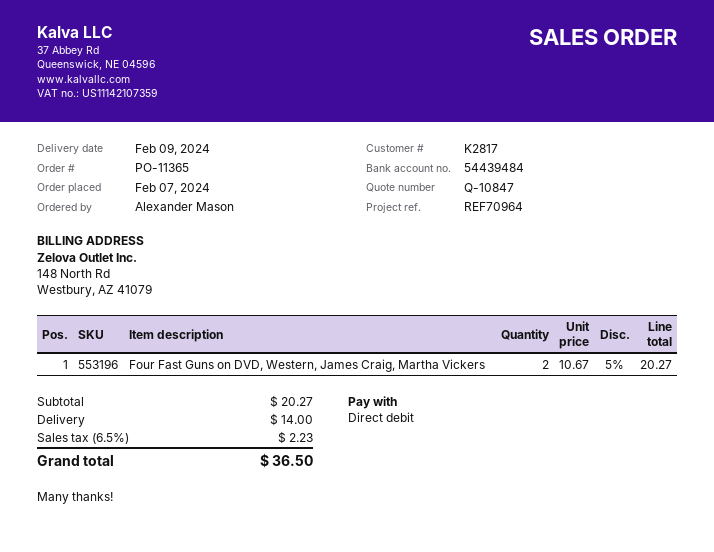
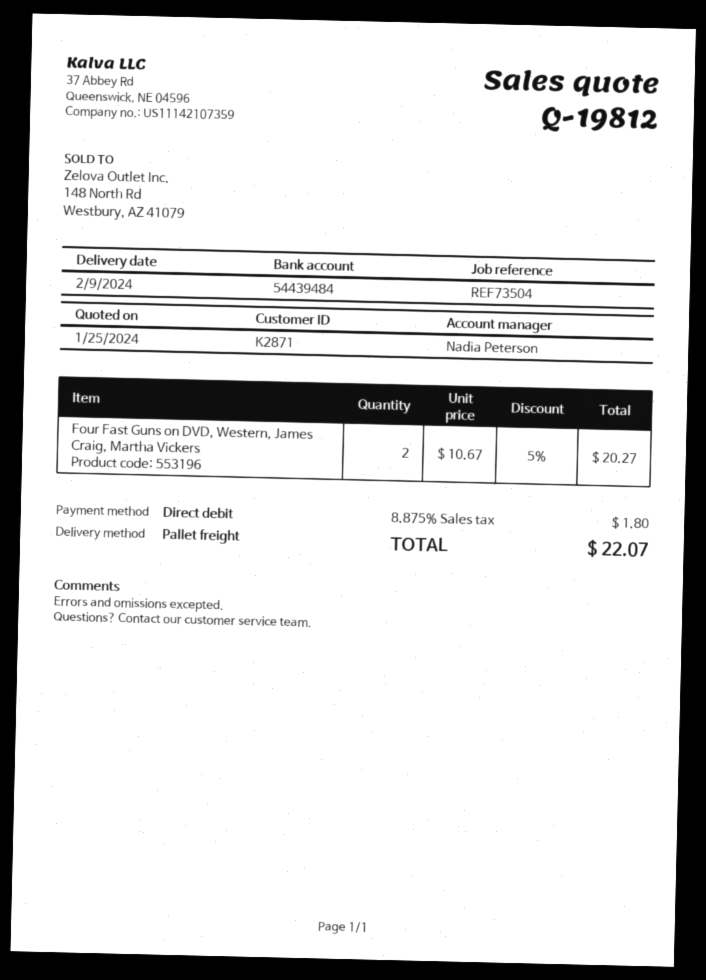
quote number: Q-10847 -> Q-19812
customer number: K2817 -> K2871
reference: REF70964 -> REF73504
shipping: 14.00 -> none
tax: 6.5% = 2.23 -> 8.875% = 1.80
total: 36.50 -> 22.07

